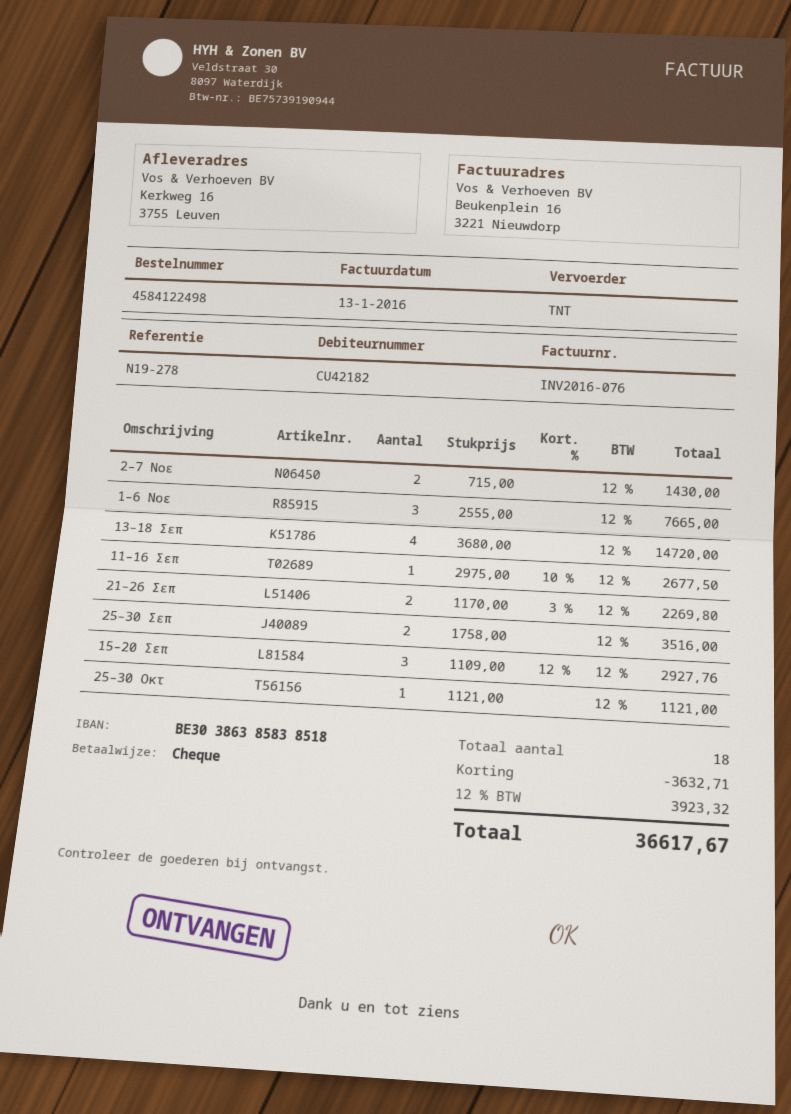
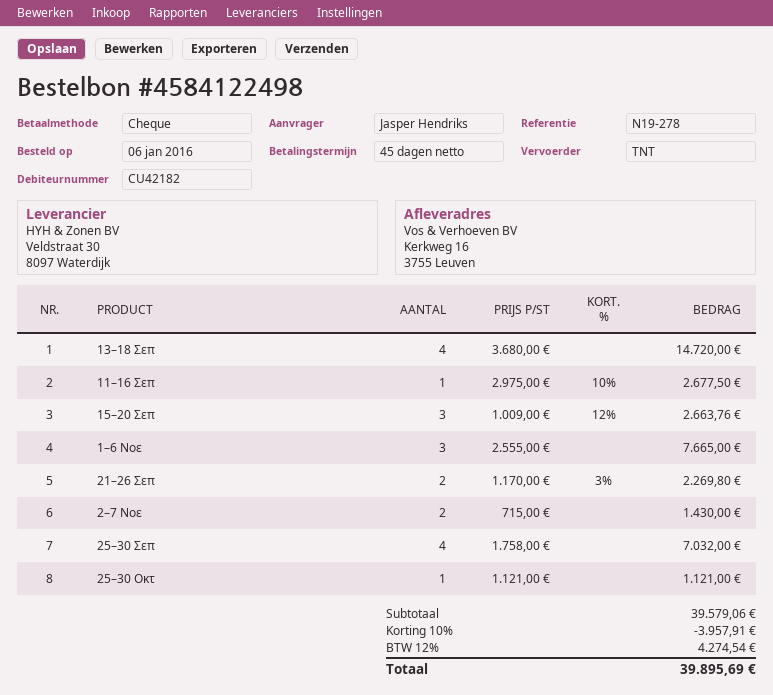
25–30 Σεπ: 2 x 1758.00 = 3516.00 -> 4 x 1758.00 = 7032.00
15–20 Σεπ: 3 x 1109.00 - 12% = 2927.76 -> 3 x 1009.00 - 12% = 2663.76
discount: 3632.71 -> 3957.91
tax: 12% = 3923.32 -> 12% = 4274.54
total: 36617.67 -> 39895.69

